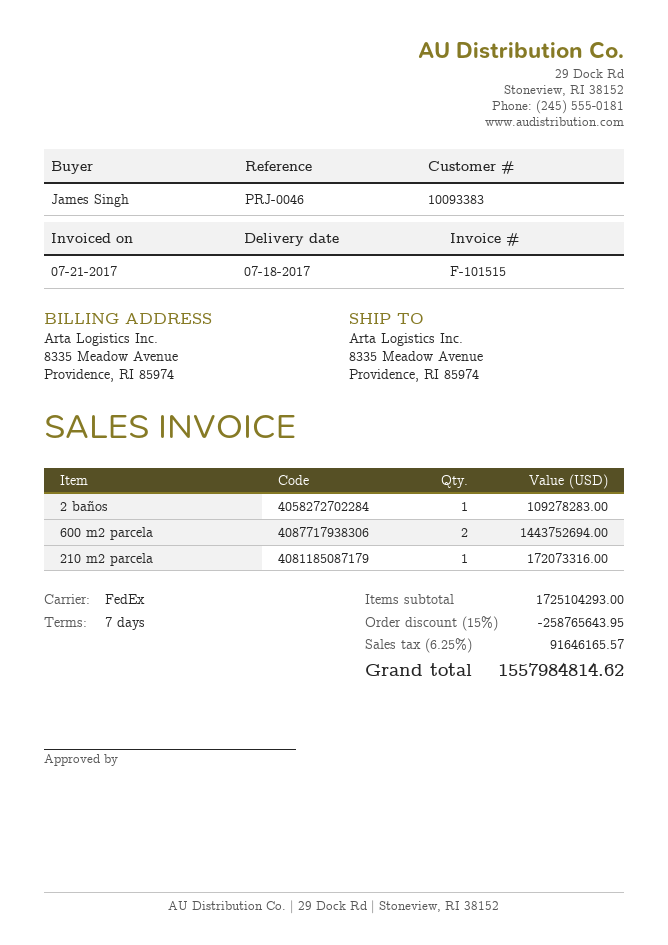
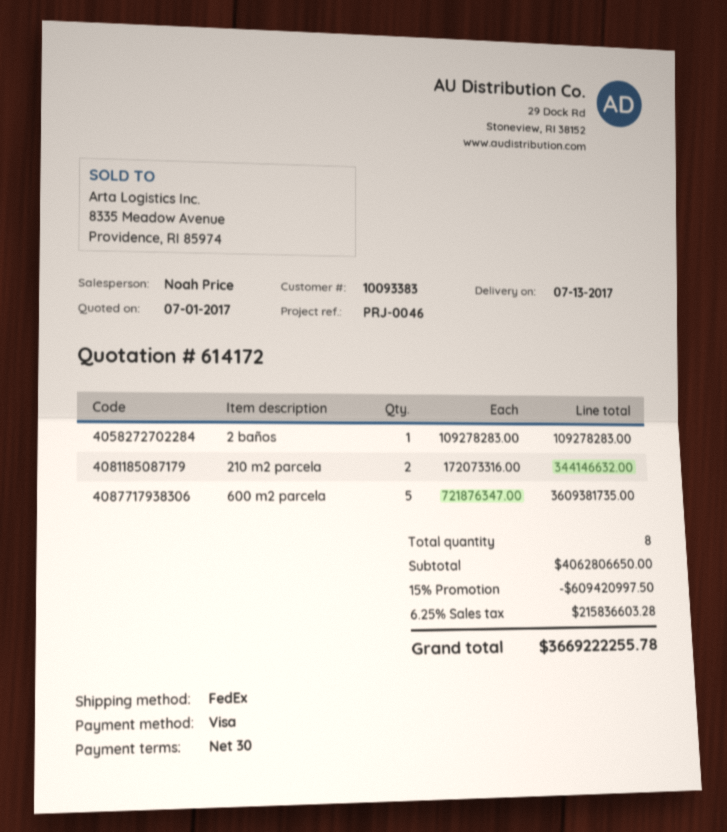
delivery date: 2017-07-18 -> 2017-07-13
payment terms: 7 days -> 30 days
600 m2 parcela: 2 for 1443752694.00 -> 5 for 3609381735.00
210 m2 parcela: 1 for 172073316.00 -> 2 for 344146632.00
subtotal: 1725104293.00 -> 4062806650.00
discount: 15% = 258765643.95 -> 15% = 609420997.50
tax: 6.25% = 91646165.57 -> 6.25% = 215836603.28
total: 1557984814.62 -> 3669222255.78

